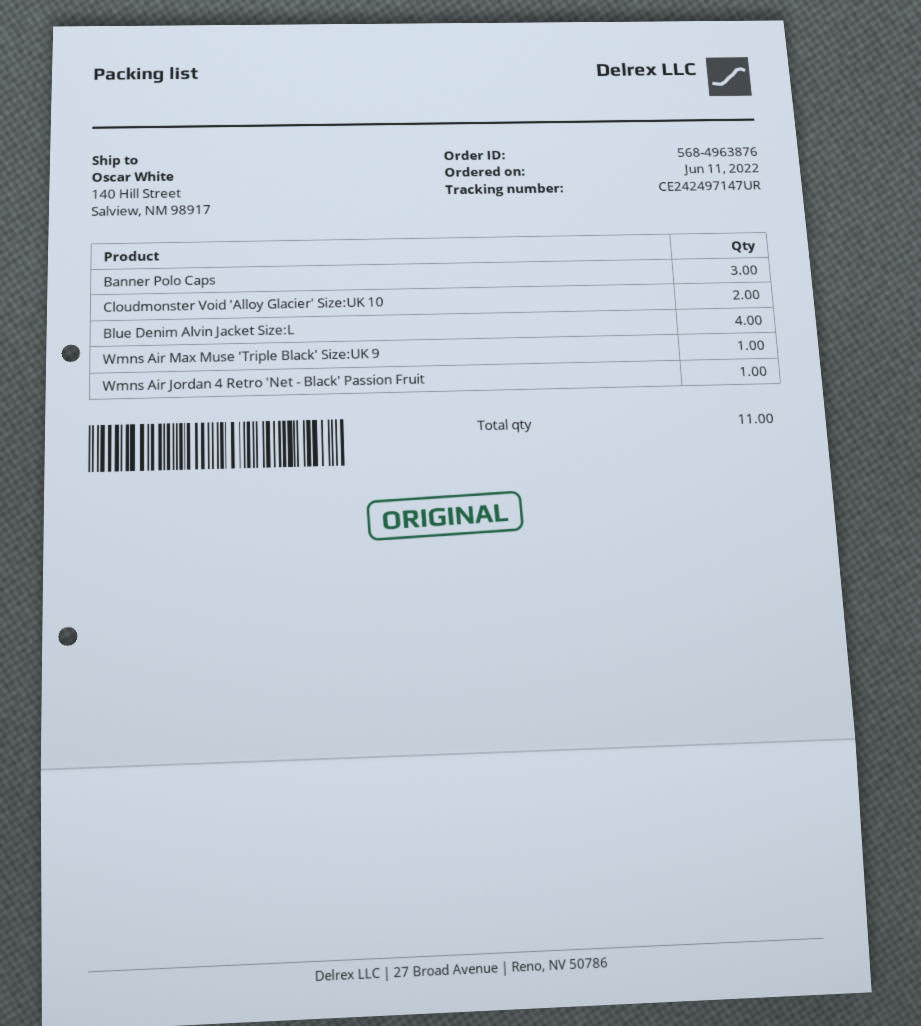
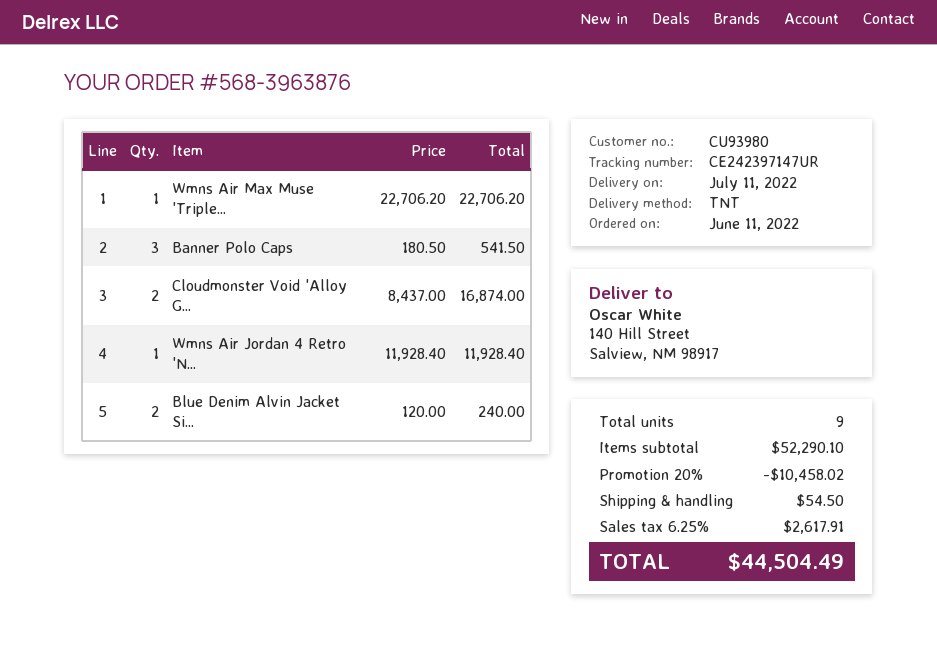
order number: 568-4963876 -> 568-3963876
tracking number: CE242497147UR -> CE242397147UR
Blue Denim Alvin Jacket Size:L: 4 -> 2
total quantity: 11 -> 9

